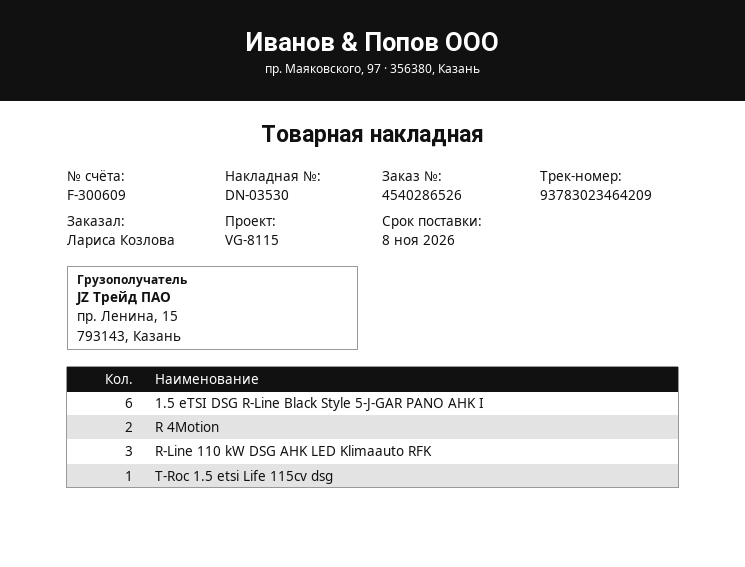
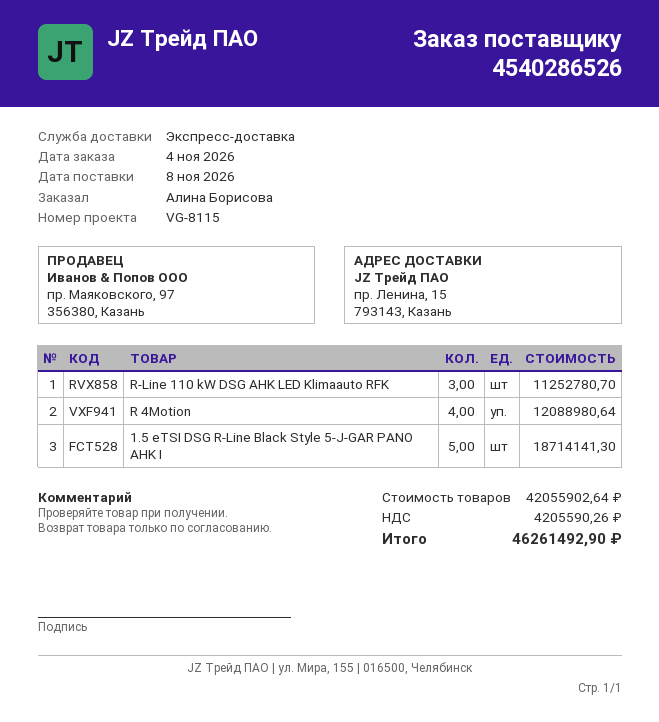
ordered by: Лариса Козлова -> Алина Борисова
1.5 eTSI DSG R-Line Black Style 5-J-GAR PANO AHK I: 6 -> 5
R 4Motion: 2 -> 4
T-Roc 1.5 etsi Life 115cv dsg: 1 -> none

